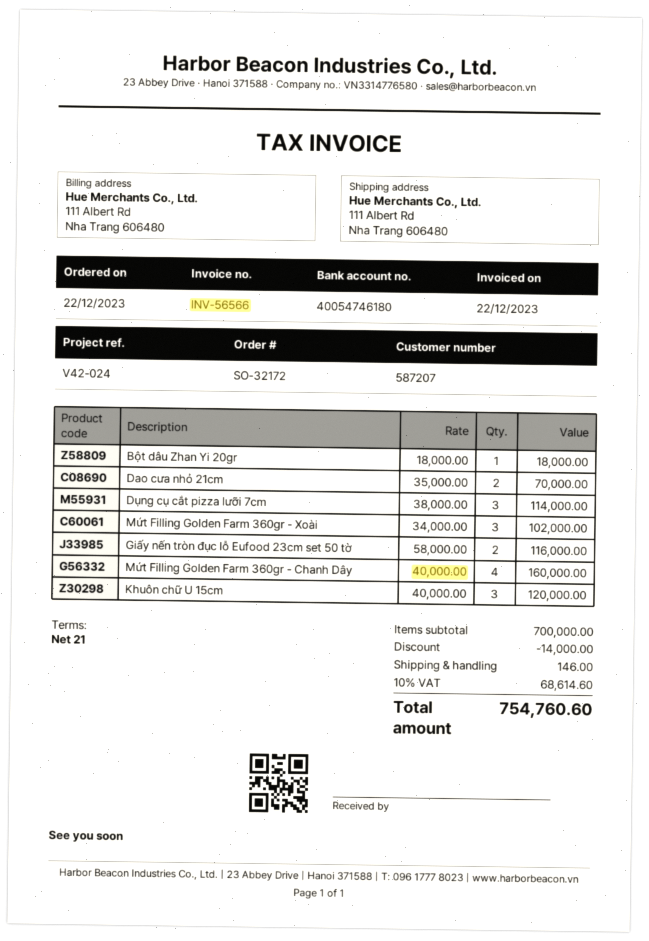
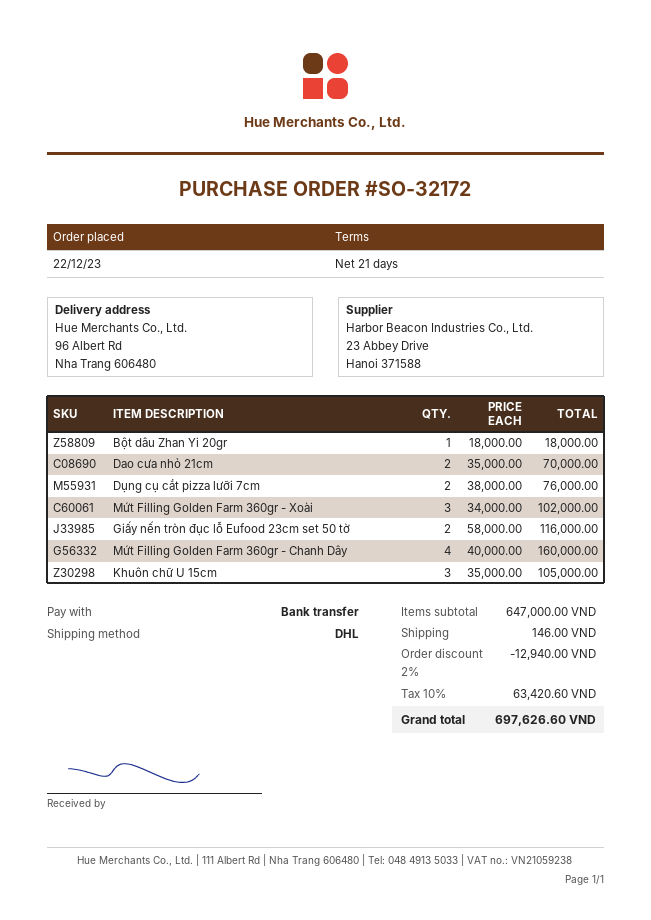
ship to: 111 Albert Rd, Nha Trang 606480 -> 96 Albert Rd, Nha Trang 606480
Dụng cụ cắt pizza lưỡi 7cm: 3 x 38000.00 = 114000.00 -> 2 x 38000.00 = 76000.00
Khuôn chữ U 15cm: 3 x 40000.00 = 120000.00 -> 3 x 35000.00 = 105000.00
subtotal: 700000.00 -> 647000.00
discount: 14000.00 -> 12940.00
tax: 10% = 68614.60 -> 10% = 63420.60
total: 754760.60 -> 697626.60

